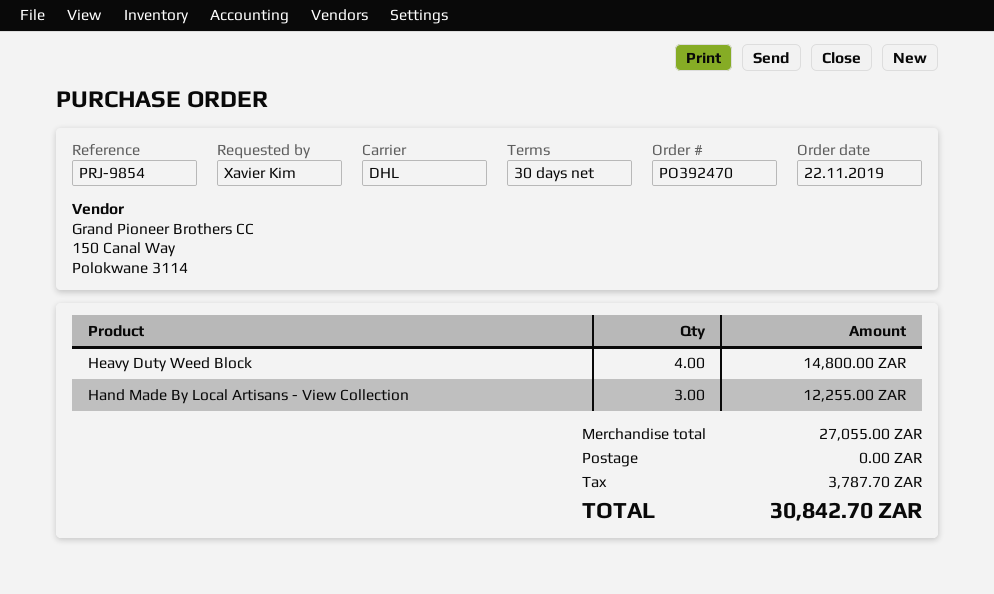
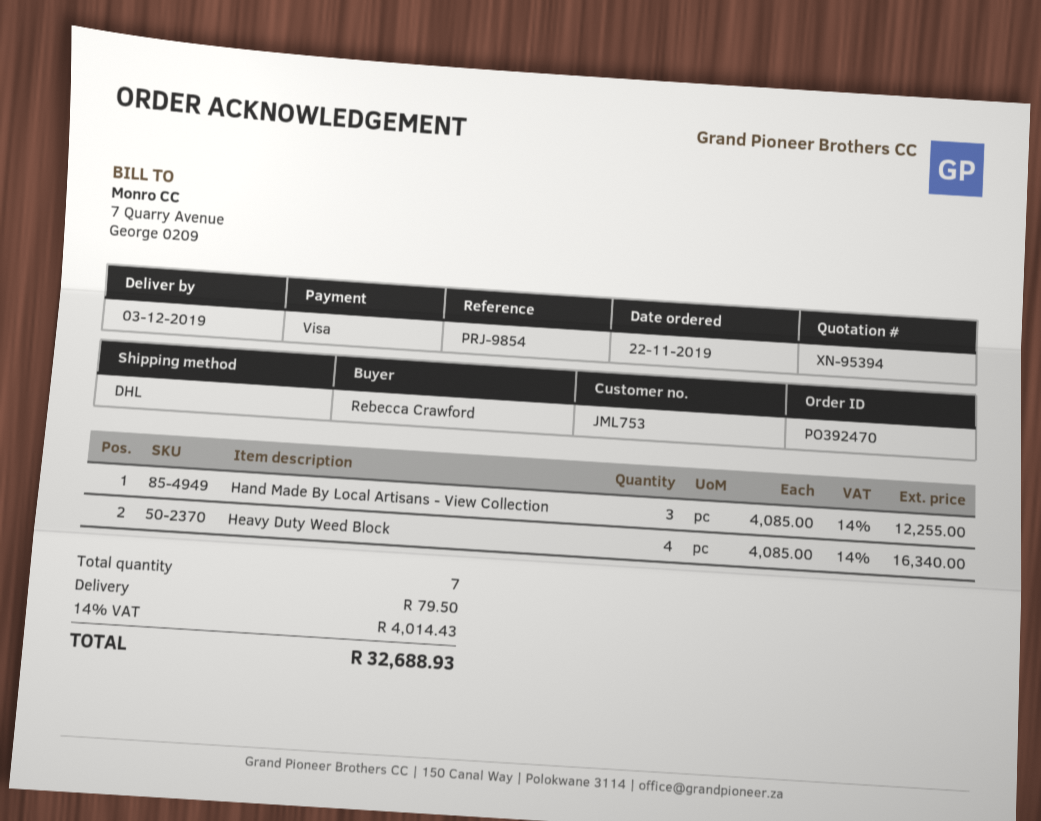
ordered by: Xavier Kim -> Rebecca Crawford
Heavy Duty Weed Block: 4 for 14800.00 -> 4 for 16340.00
shipping: 0.00 -> 79.50
tax: 3787.70 -> 4014.43
total: 30842.70 -> 32688.93

